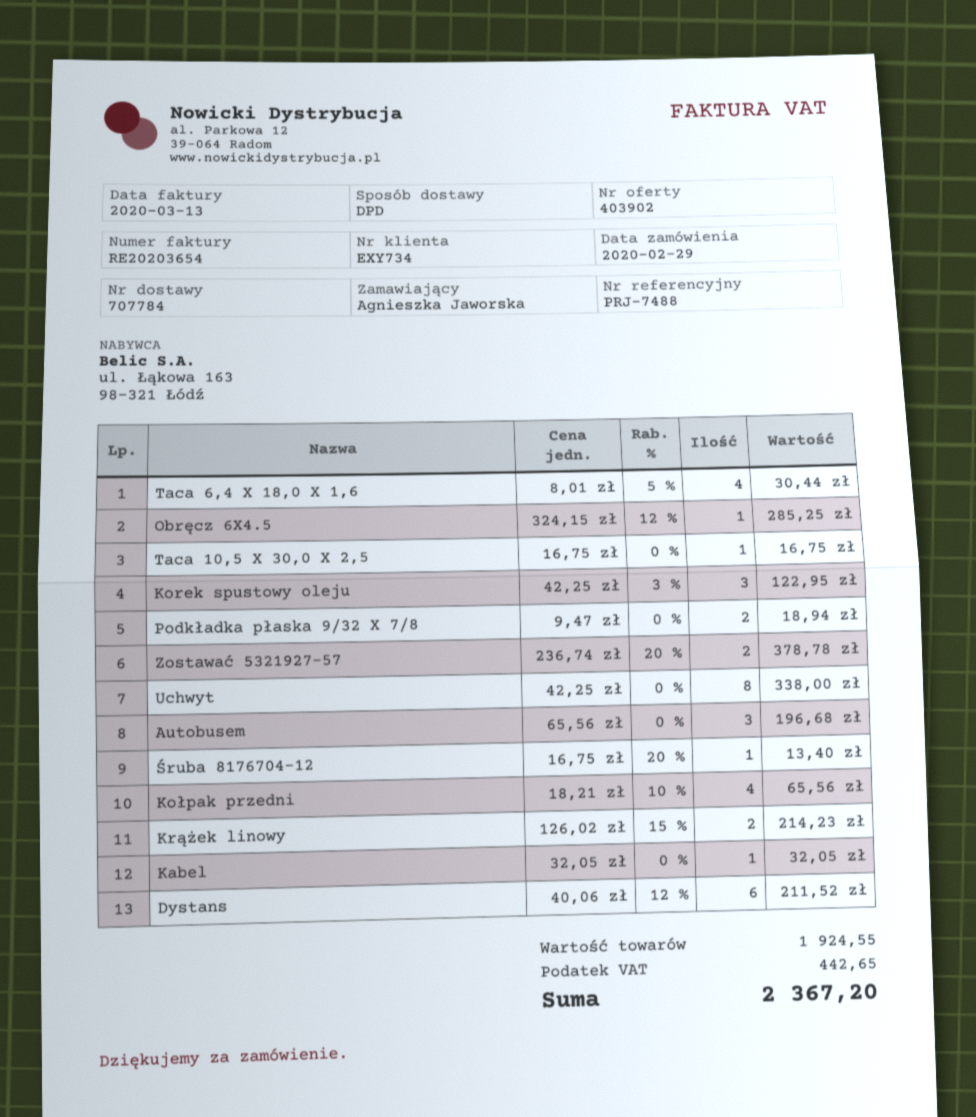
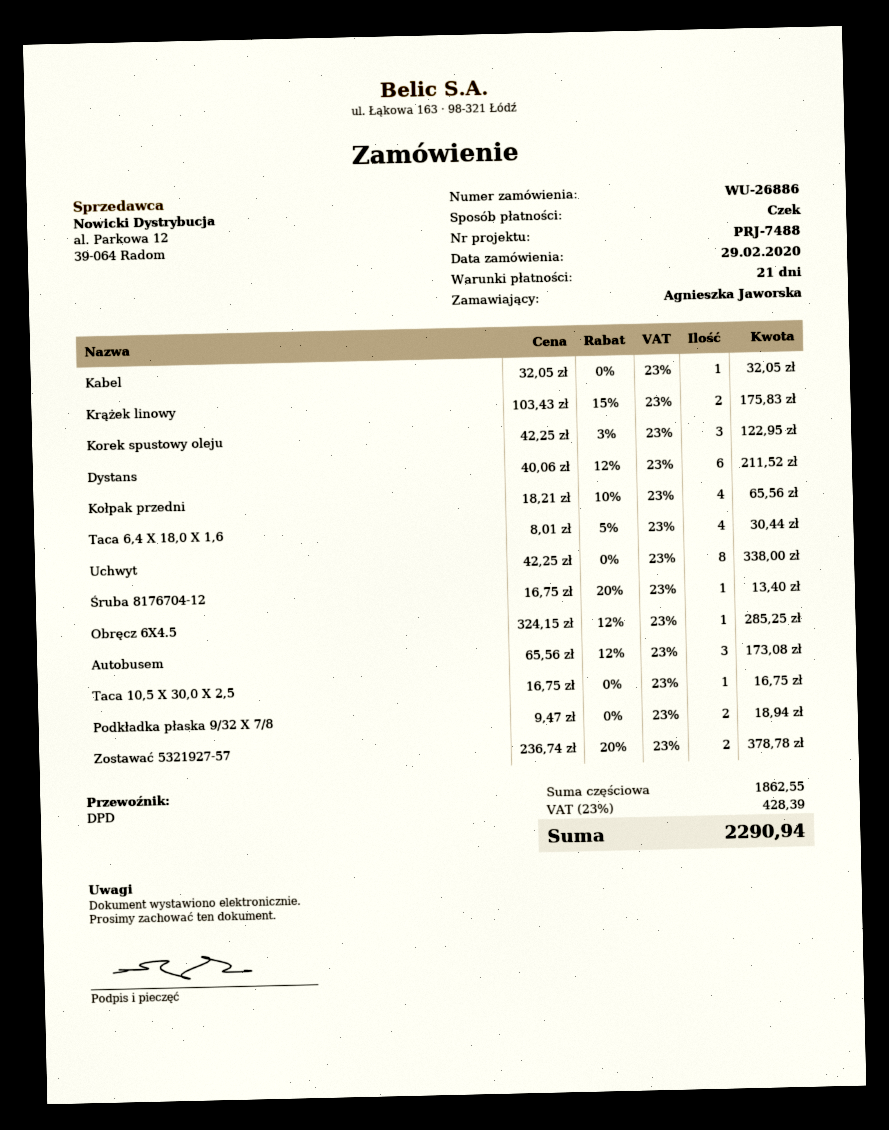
Autobusem: 3 x 65.56 = 196.68 -> 3 x 65.56 - 12% = 173.08
Krążek linowy: 2 x 126.02 - 15% = 214.23 -> 2 x 103.43 - 15% = 175.83
subtotal: 1924.55 -> 1862.55
tax: 442.65 -> 428.39
total: 2367.20 -> 2290.94

